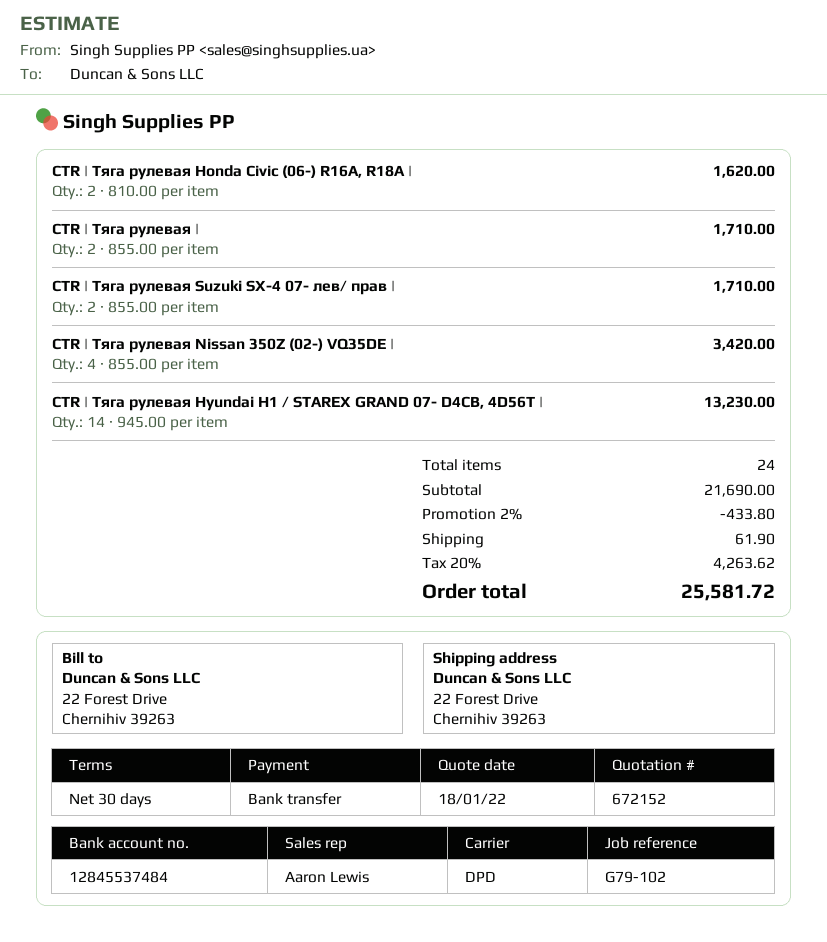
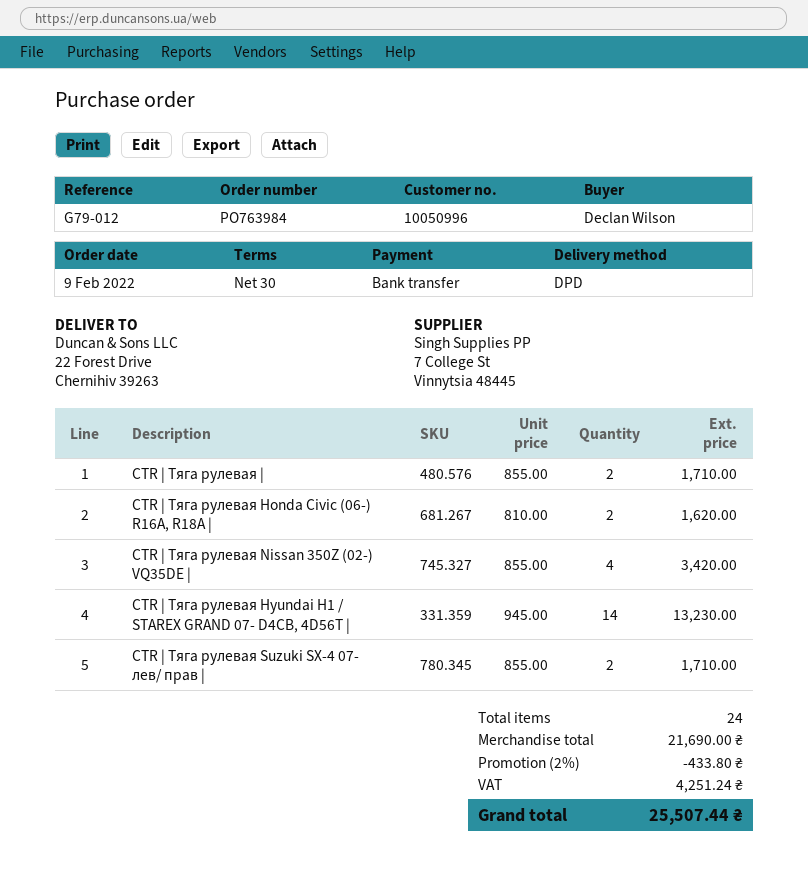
reference: G79-102 -> G79-012
shipping: 61.90 -> none
tax: 4263.62 -> 4251.24
total: 25581.72 -> 25507.44

